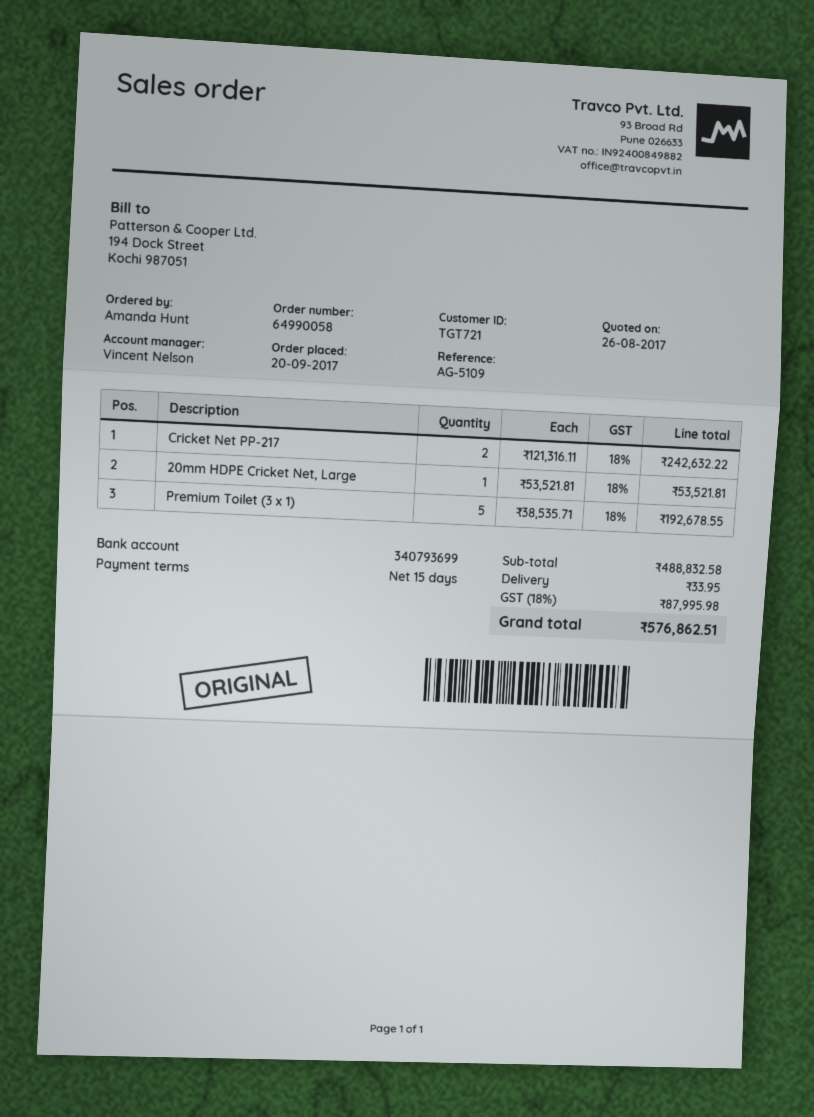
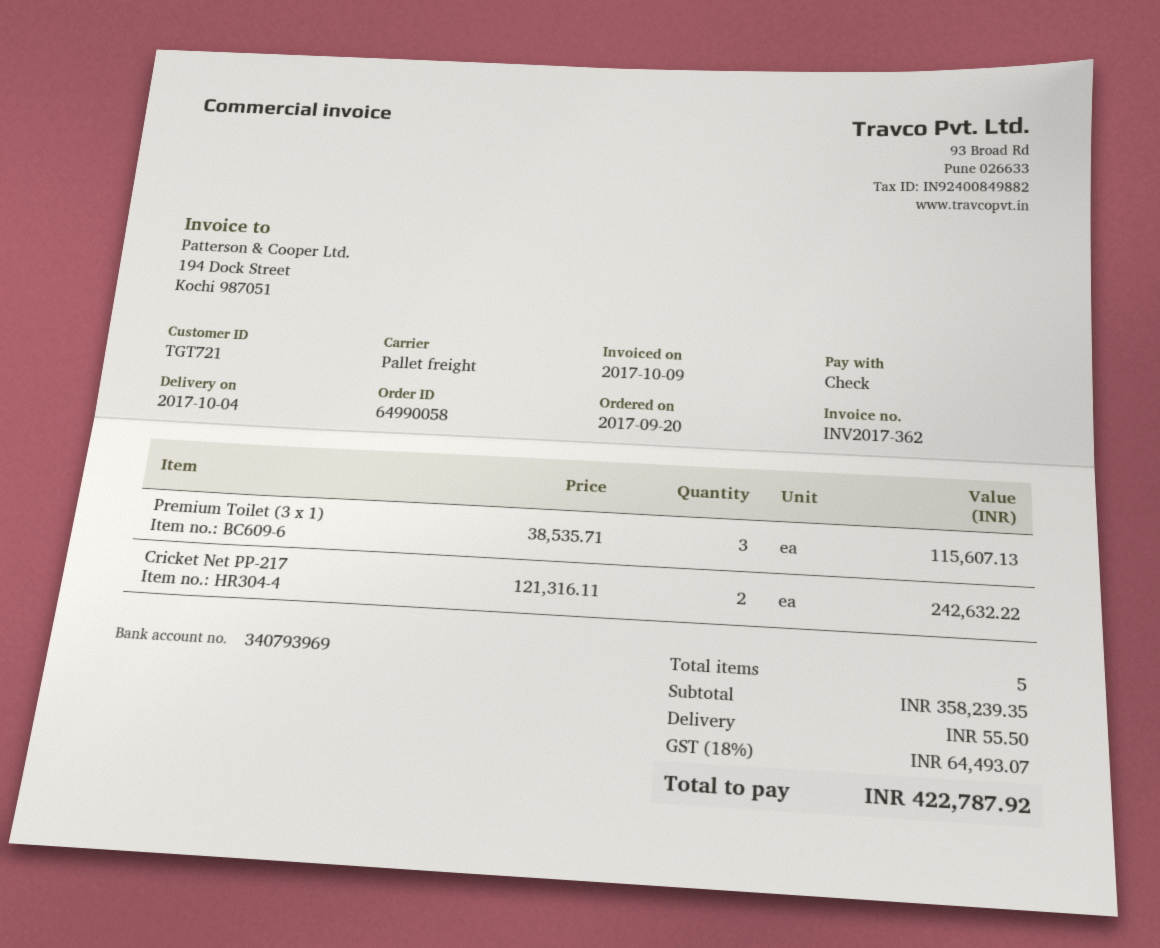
bank account: 340793699 -> 340793969
20mm HDPE Cricket Net, Large: 1 x 53521.81 = 53521.81 -> none
Premium Toilet (3 x 1): 5 x 38535.71 = 192678.55 -> 3 x 38535.71 = 115607.13
subtotal: 488832.58 -> 358239.35
shipping: 33.95 -> 55.50
tax: 18% = 87995.98 -> 18% = 64493.07
total: 576862.51 -> 422787.92

